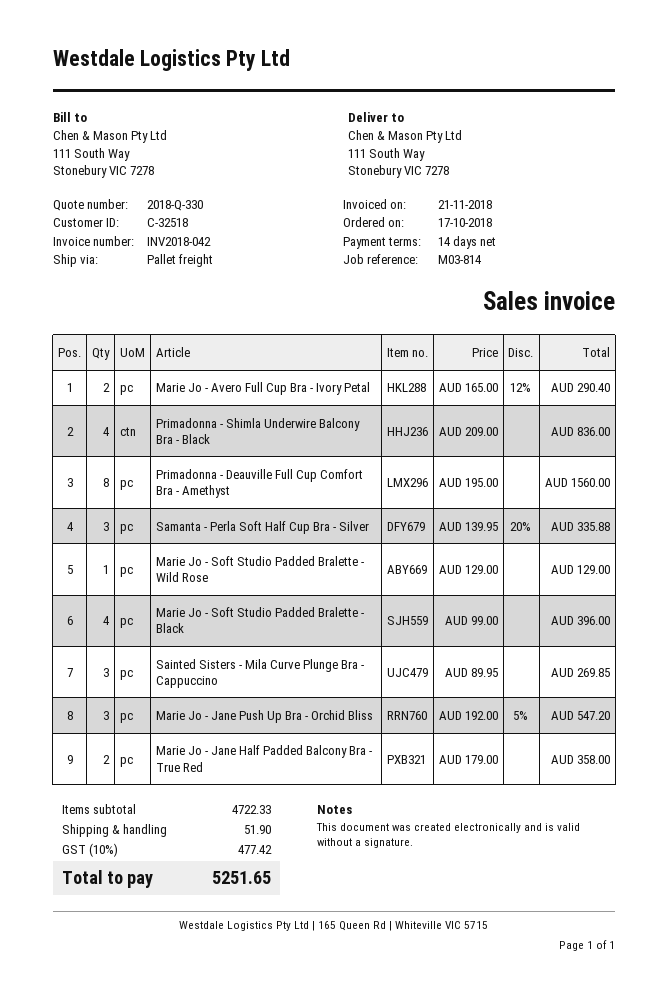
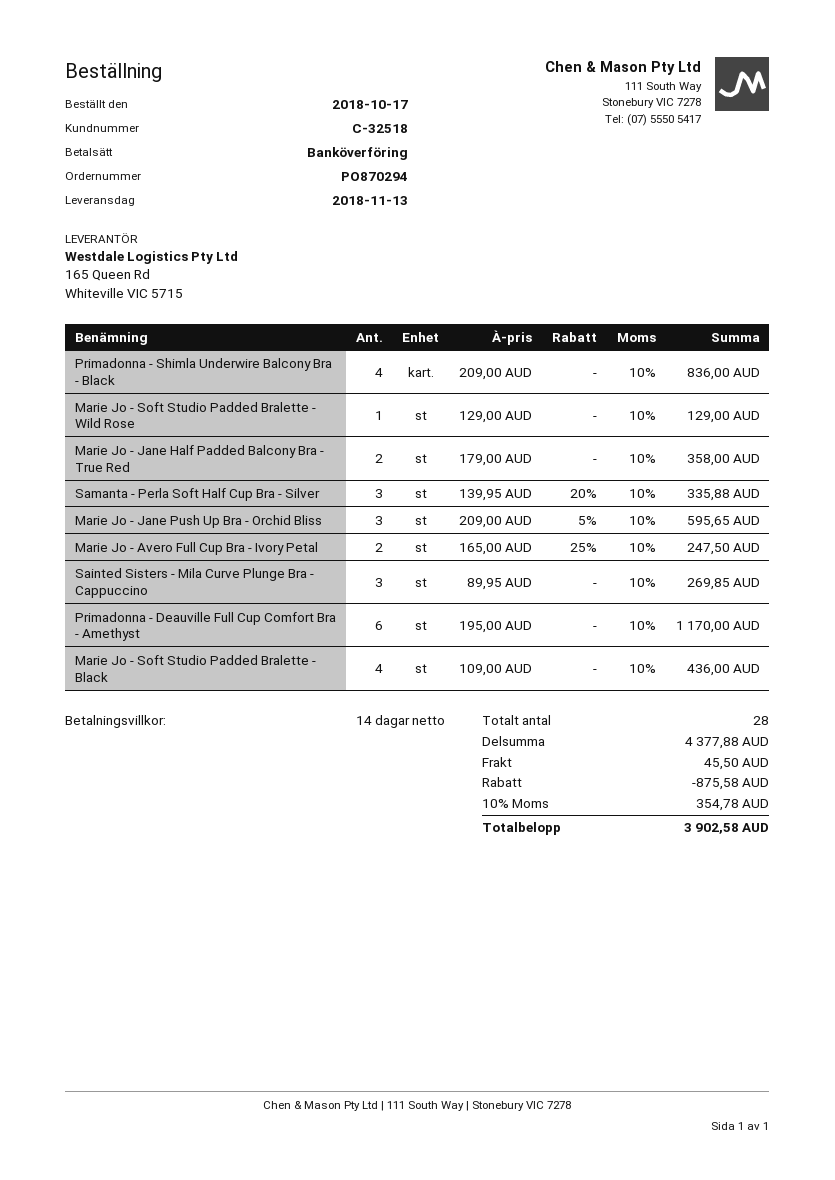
Marie Jo - Avero Full Cup Bra - Ivory Petal: 2 x 165.00 - 12% = 290.40 -> 2 x 165.00 - 25% = 247.50
Primadonna - Deauville Full Cup Comfort Bra - Amethyst: 8 x 195.00 = 1560.00 -> 6 x 195.00 = 1170.00
Marie Jo - Soft Studio Padded Bralette - Black: 4 x 99.00 = 396.00 -> 4 x 109.00 = 436.00
Marie Jo - Jane Push Up Bra - Orchid Bliss: 3 x 192.00 - 5% = 547.20 -> 3 x 209.00 - 5% = 595.65
subtotal: 4722.33 -> 4377.88
discount: none -> 875.58
shipping: 51.90 -> 45.50
tax: 10% = 477.42 -> 10% = 354.78
total: 5251.65 -> 3902.58

